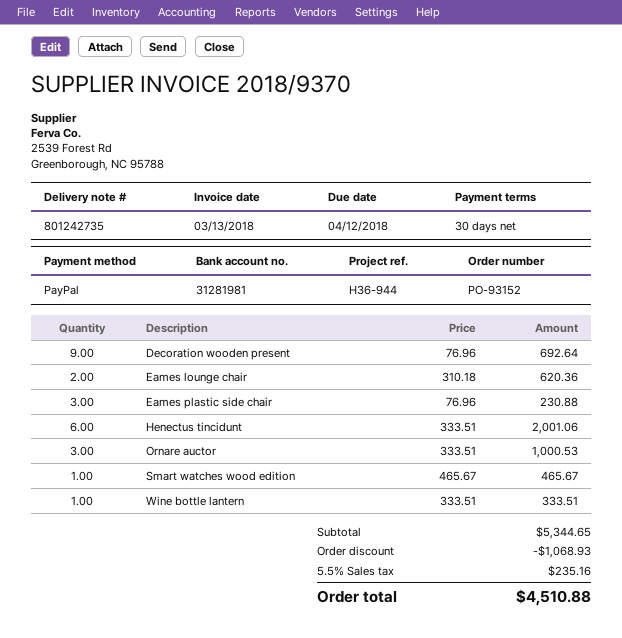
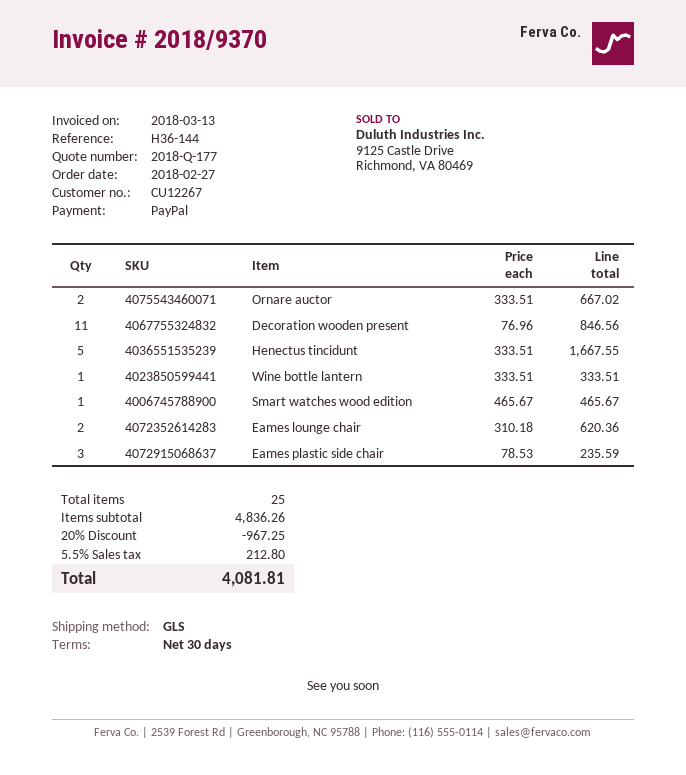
reference: H36-944 -> H36-144
Decoration wooden present: 9 x 76.96 = 692.64 -> 11 x 76.96 = 846.56
Eames plastic side chair: 3 x 76.96 = 230.88 -> 3 x 78.53 = 235.59
Henectus tincidunt: 6 x 333.51 = 2001.06 -> 5 x 333.51 = 1667.55
Ornare auctor: 3 x 333.51 = 1000.53 -> 2 x 333.51 = 667.02
subtotal: 5344.65 -> 4836.26
discount: 1068.93 -> 967.25
tax: 5.5% = 235.16 -> 5.5% = 212.80
total: 4510.88 -> 4081.81

